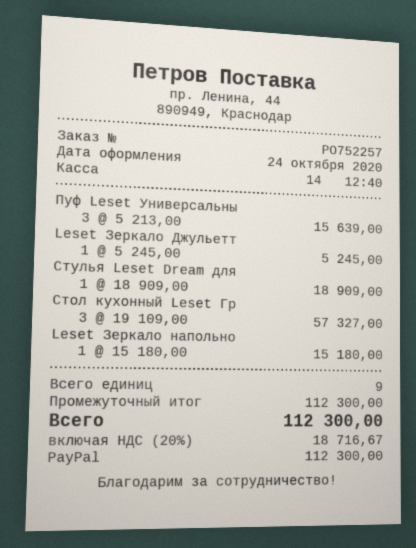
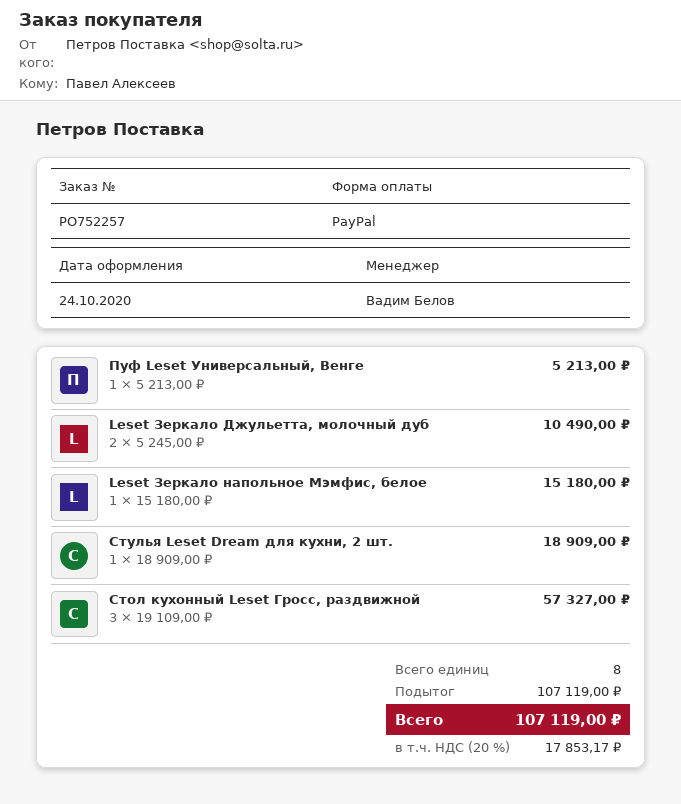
Пуф Leset Универсальны: 3 x 5213.00 = 15639.00 -> 1 x 5213.00 = 5213.00
Leset Зеркало Джульетт: 1 x 5245.00 = 5245.00 -> 2 x 5245.00 = 10490.00
total quantity: 9 -> 8
subtotal: 112300.00 -> 107119.00
tax: 20% = 18716.67 -> 20% = 17853.17
total: 112300.00 -> 107119.00

